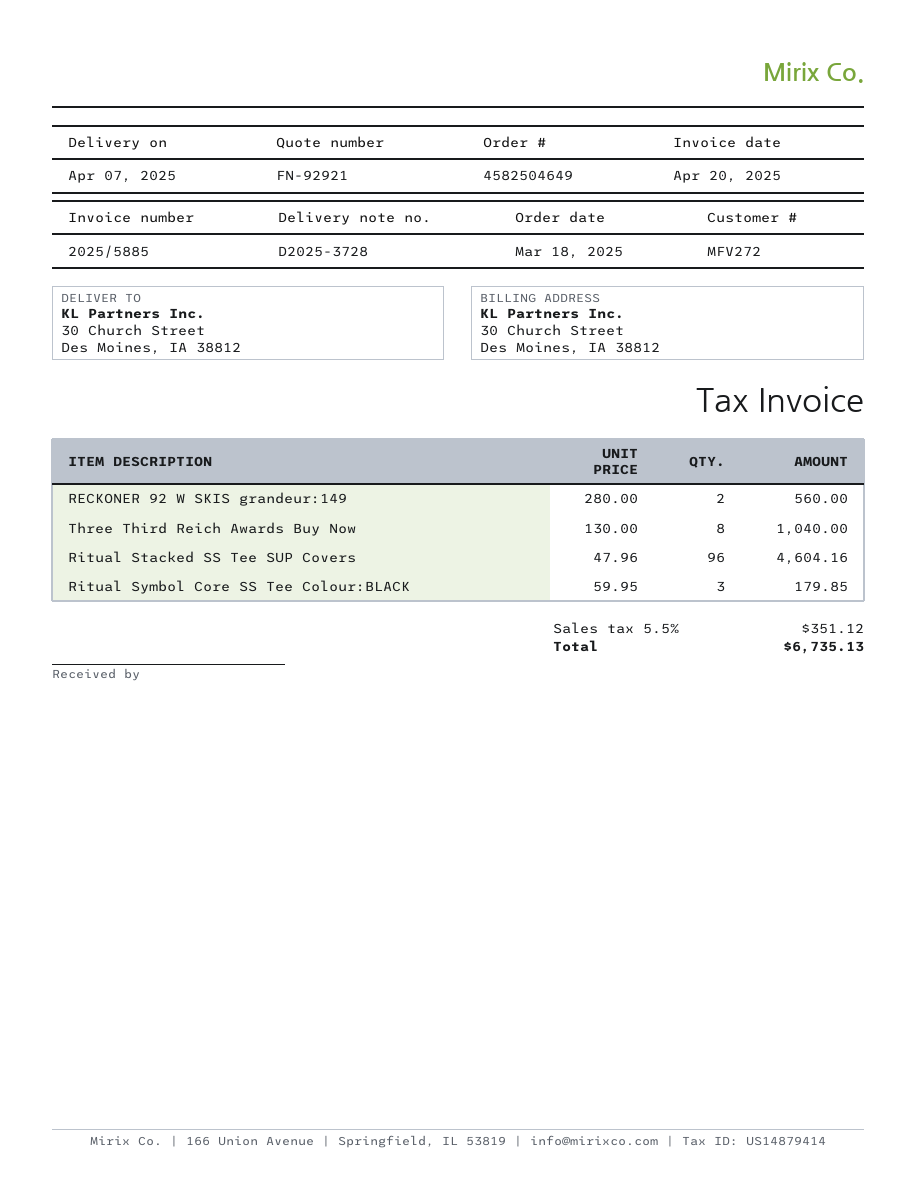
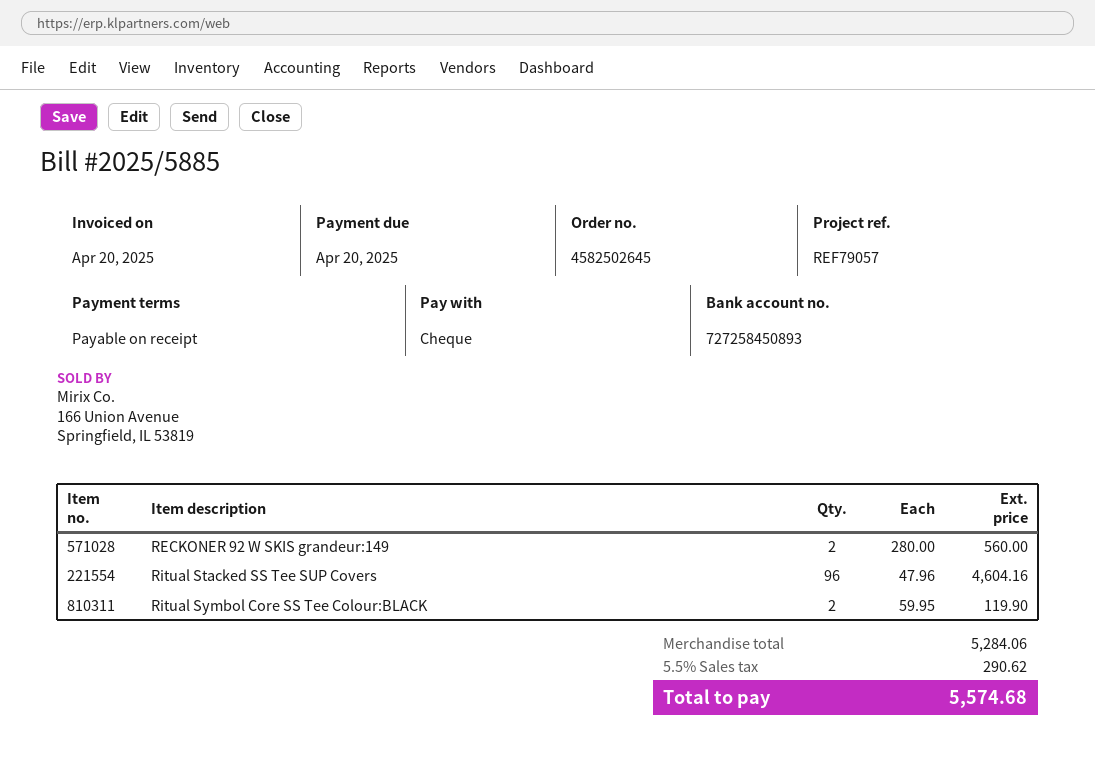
order number: 4582504649 -> 4582502645
Three Third Reich Awards Buy Now: 8 x 130.00 = 1040.00 -> none
Ritual Symbol Core SS Tee Colour:BLACK: 3 x 59.95 = 179.85 -> 2 x 59.95 = 119.90
tax: 5.5% = 351.12 -> 5.5% = 290.62
total: 6735.13 -> 5574.68

